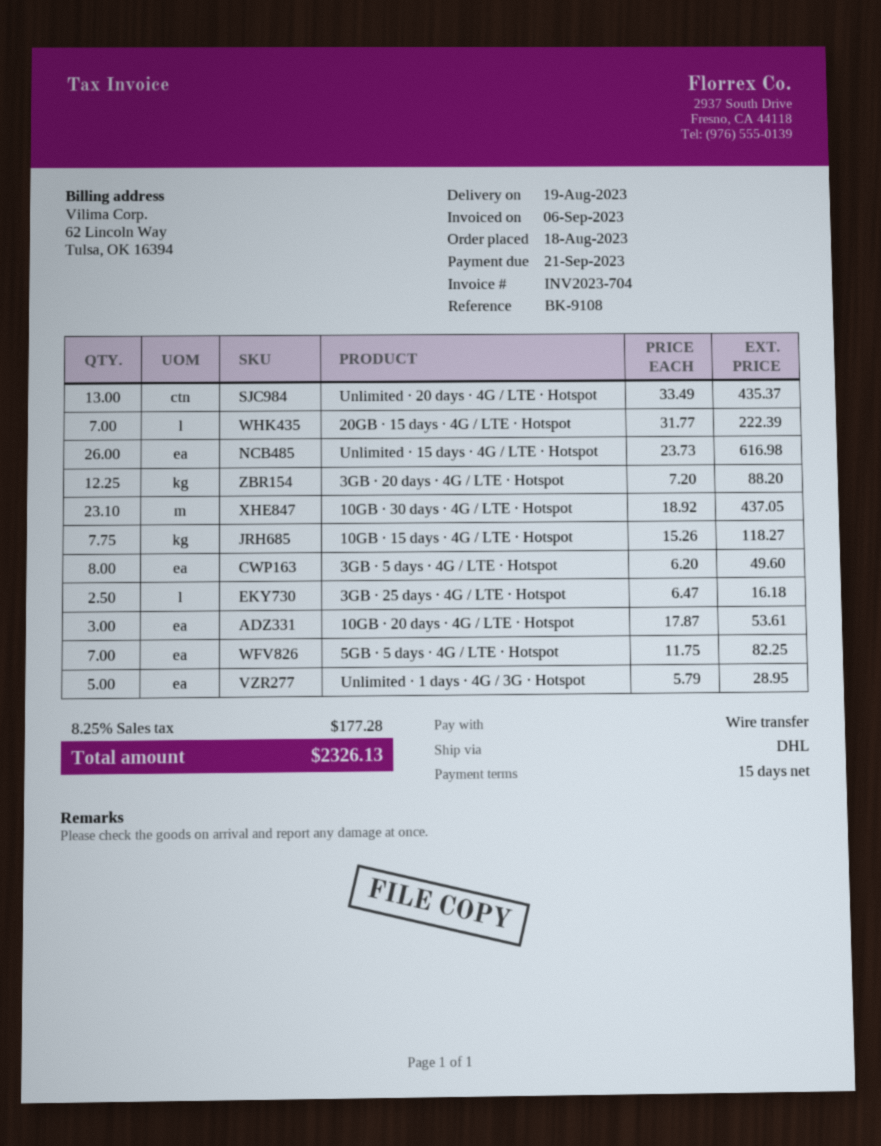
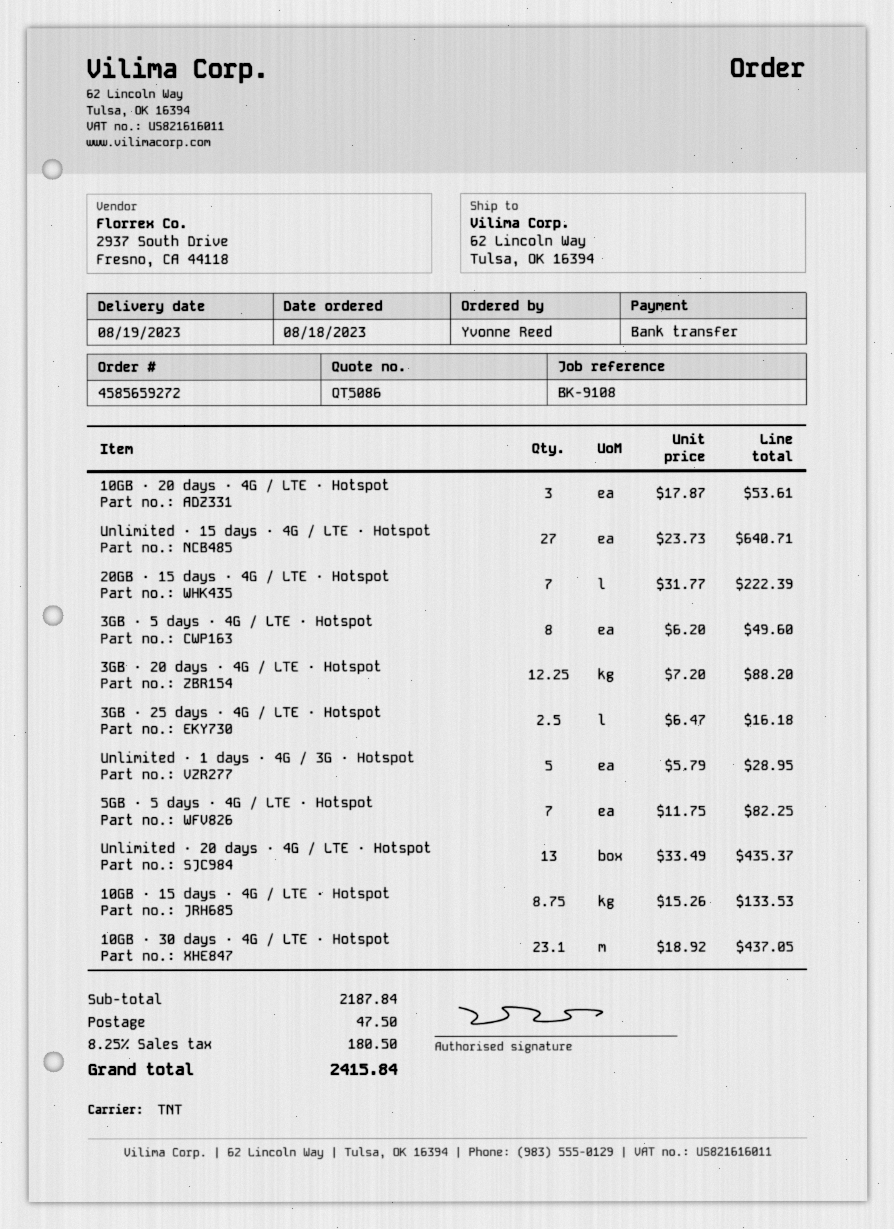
shipping method: DHL -> TNT
Unlimited · 15 days · 4G / LTE · Hotspot: 26 x 23.73 = 616.98 -> 27 x 23.73 = 640.71
10GB · 15 days · 4G / LTE · Hotspot: 7.75 x 15.26 = 118.27 -> 8.75 x 15.26 = 133.53
shipping: none -> 47.50
tax: 8.25% = 177.28 -> 8.25% = 180.50
total: 2326.13 -> 2415.84

